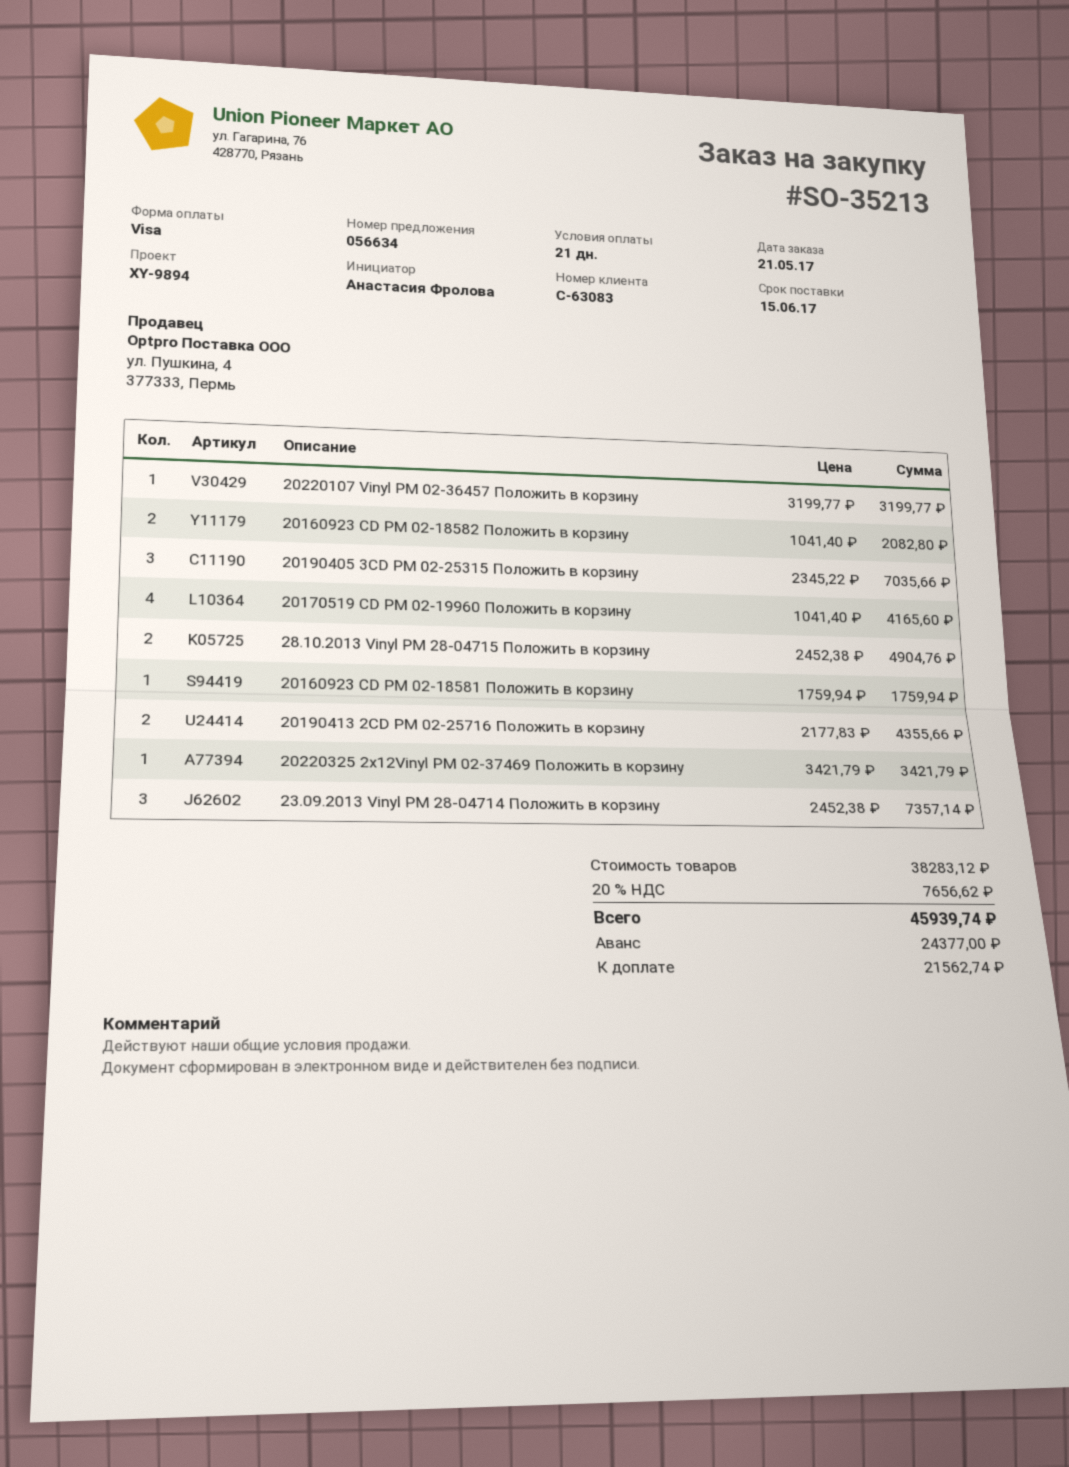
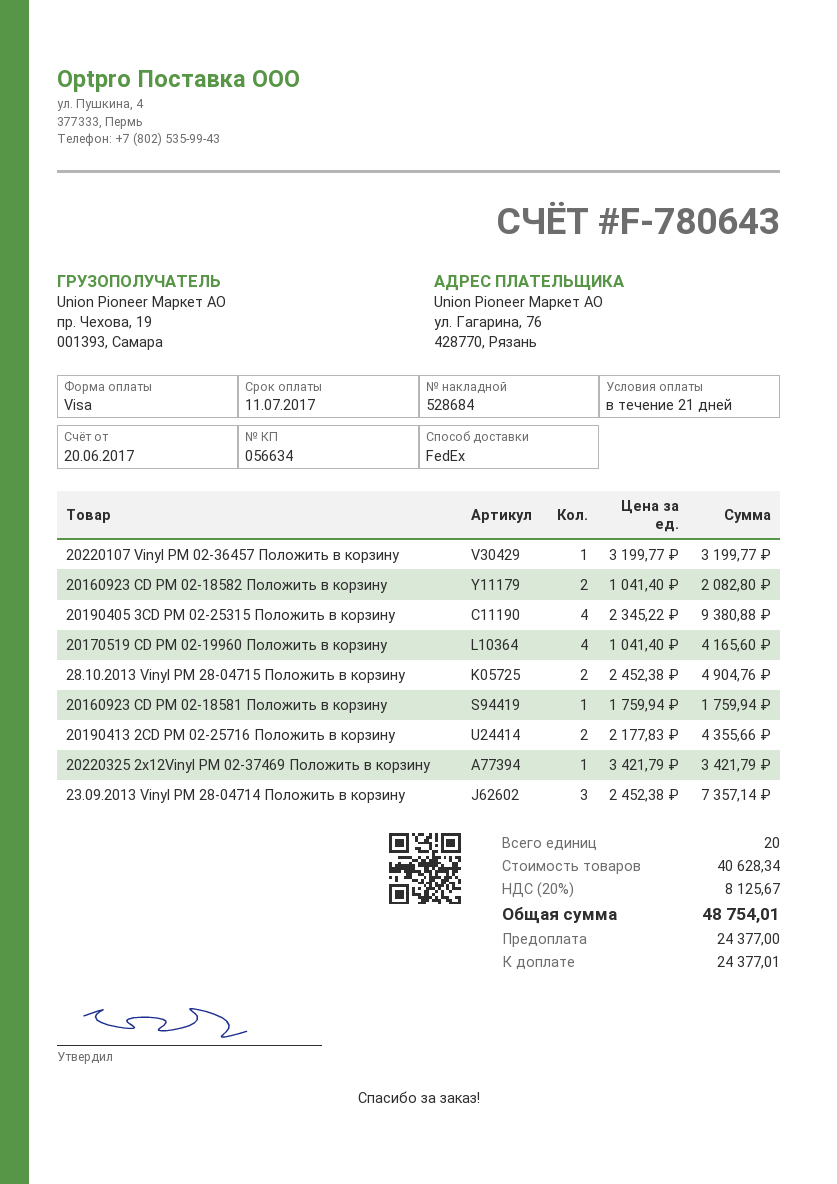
20190405 3CD PM 02-25315 Положить в корзину: 3 x 2345.22 = 7035.66 -> 4 x 2345.22 = 9380.88
subtotal: 38283.12 -> 40628.34
tax: 20% = 7656.62 -> 20% = 8125.67
total: 45939.74 -> 48754.01
balance: 21562.74 -> 24377.01

